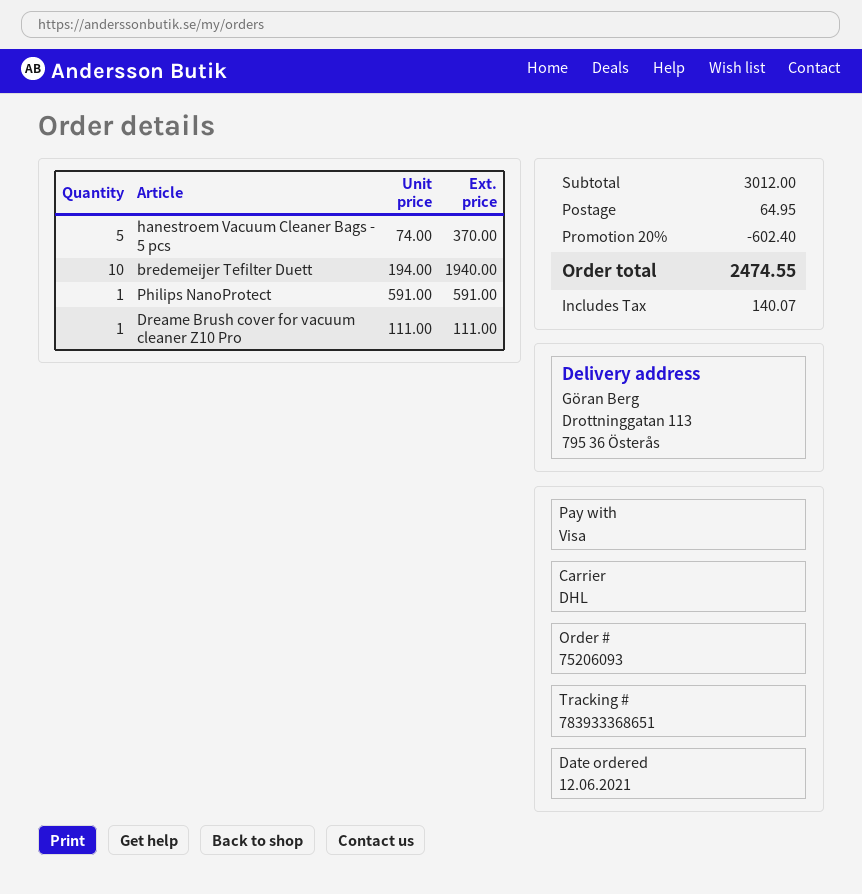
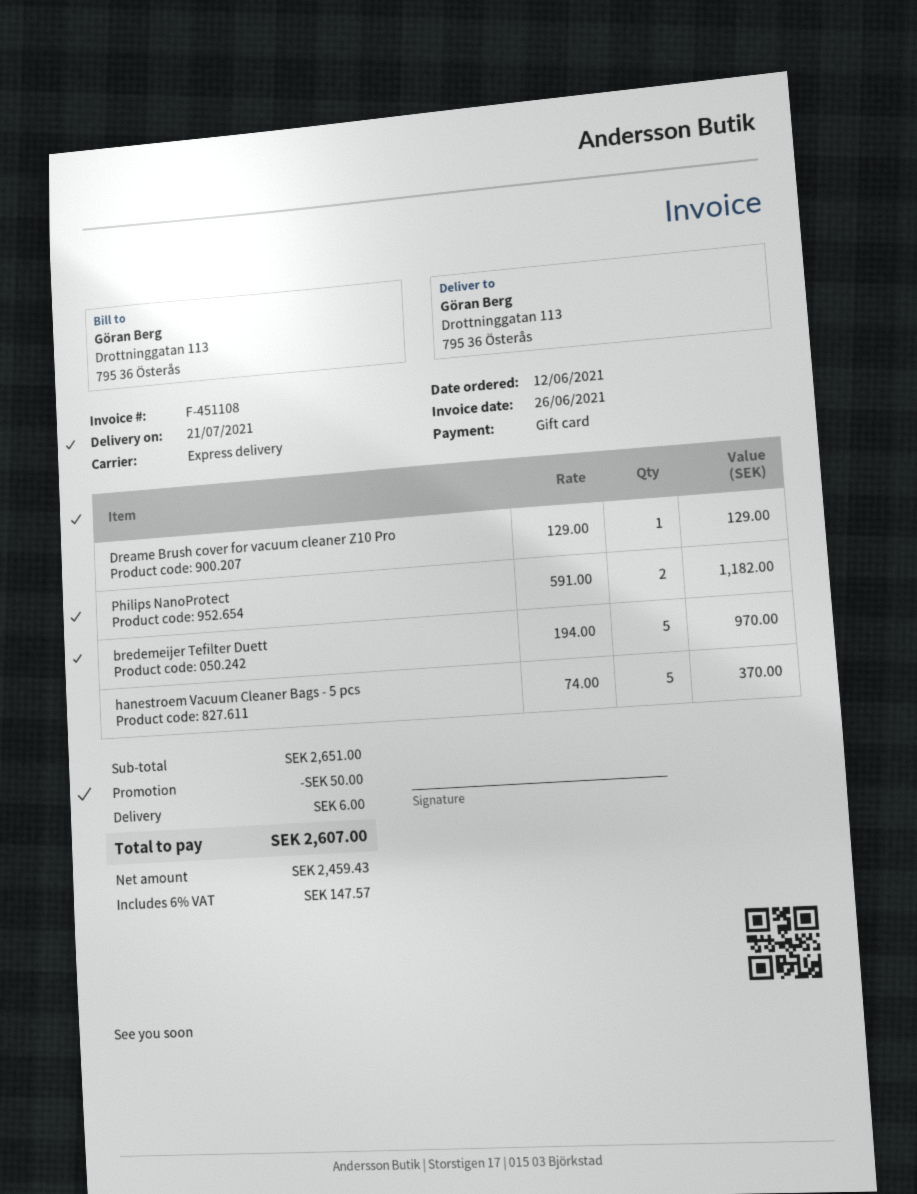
payment method: Visa -> gift card
shipping method: DHL -> express
bredemeijer Tefilter Duett: 10 x 194.00 = 1940.00 -> 5 x 194.00 = 970.00
Philips NanoProtect: 1 x 591.00 = 591.00 -> 2 x 591.00 = 1182.00
Dreame Brush cover for vacuum cleaner Z10 Pro: 1 x 111.00 = 111.00 -> 1 x 129.00 = 129.00
subtotal: 3012.00 -> 2651.00
discount: 602.40 -> 50.00
shipping: 64.95 -> 6.00
tax: 140.07 -> 147.57
total: 2474.55 -> 2607.00

